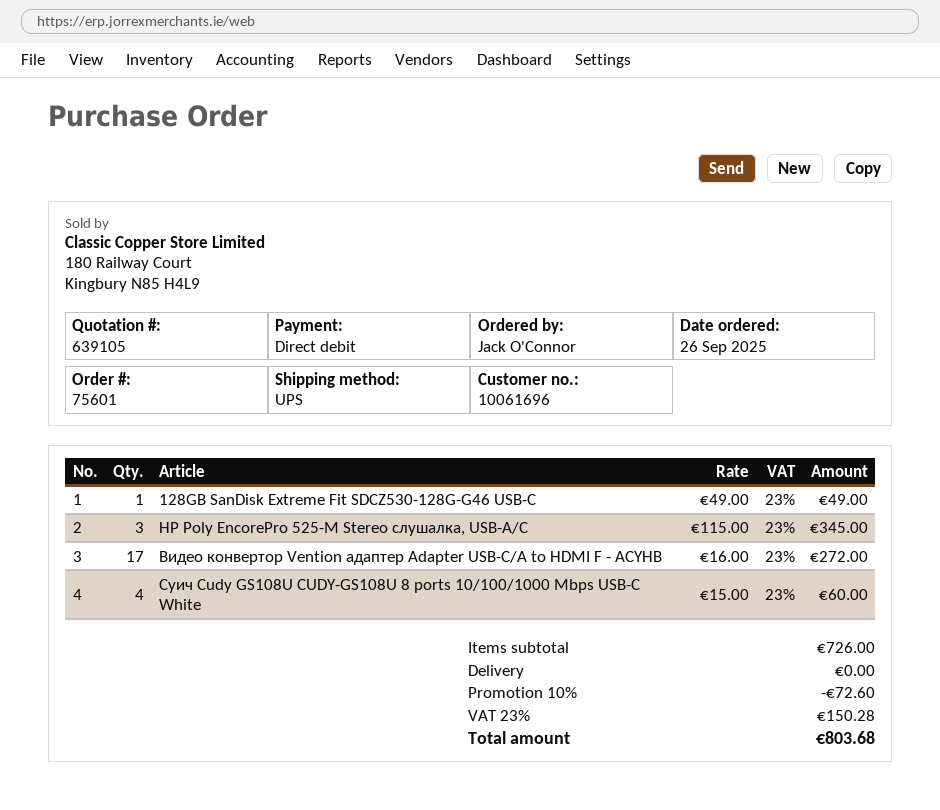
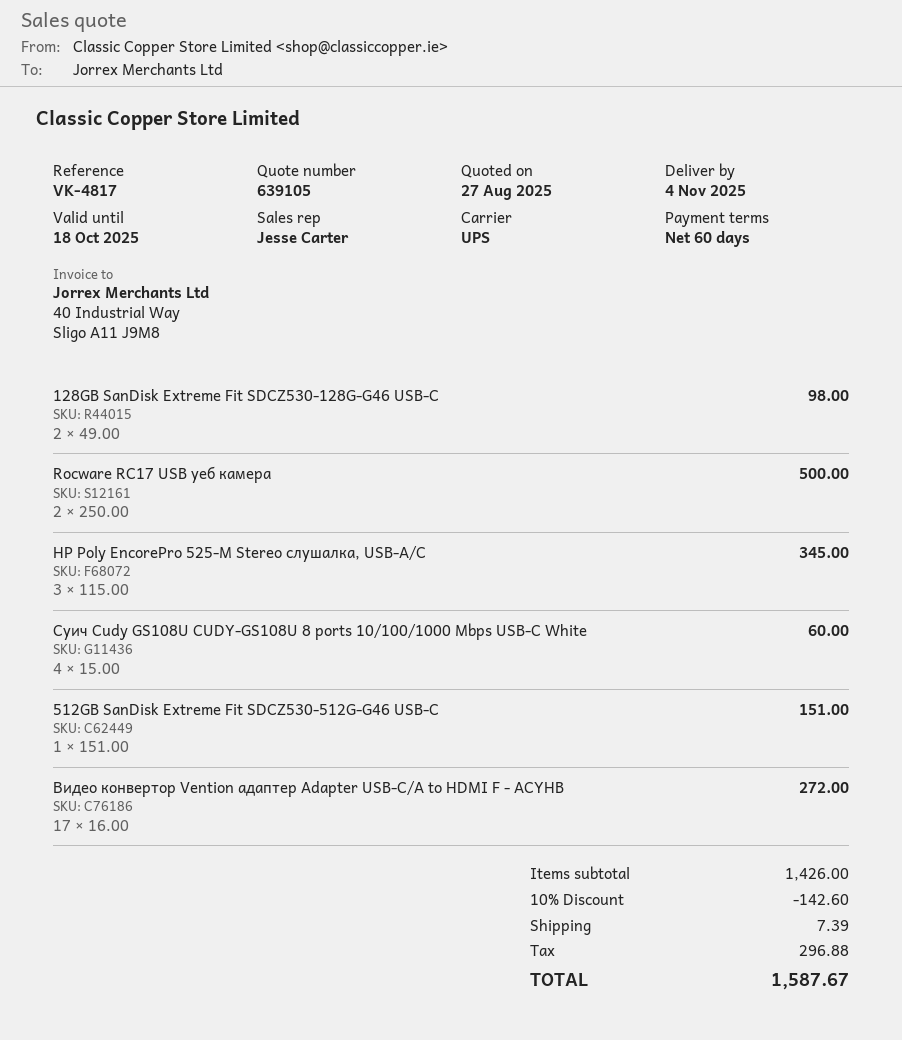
128GB SanDisk Extreme Fit SDCZ530-128G-G46 USB-C: 1 x 49.00 = 49.00 -> 2 x 49.00 = 98.00
Rocware RC17 USB уеб камера: none -> 2 x 250.00 = 500.00
512GB SanDisk Extreme Fit SDCZ530-512G-G46 USB-C: none -> 1 x 151.00 = 151.00
subtotal: 726.00 -> 1426.00
discount: 10% = 72.60 -> 10% = 142.60
shipping: 0.00 -> 7.39
tax: 150.28 -> 296.88
total: 803.68 -> 1587.67

